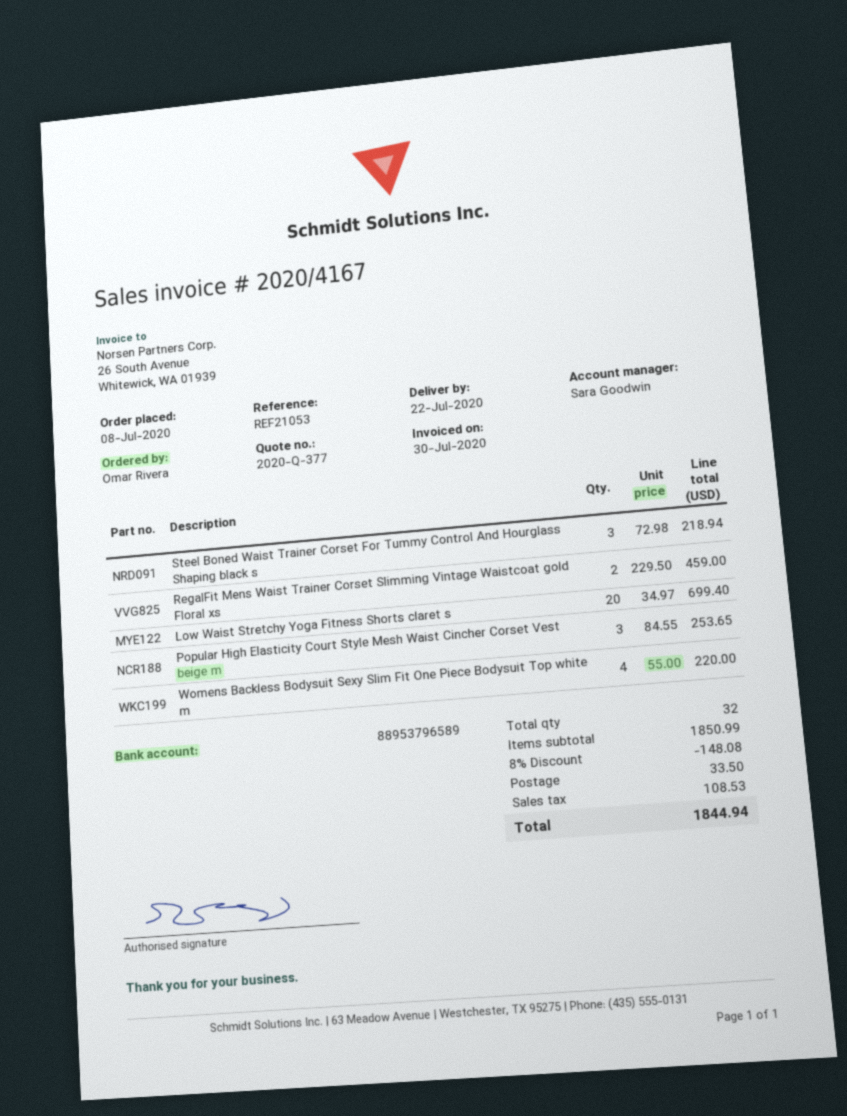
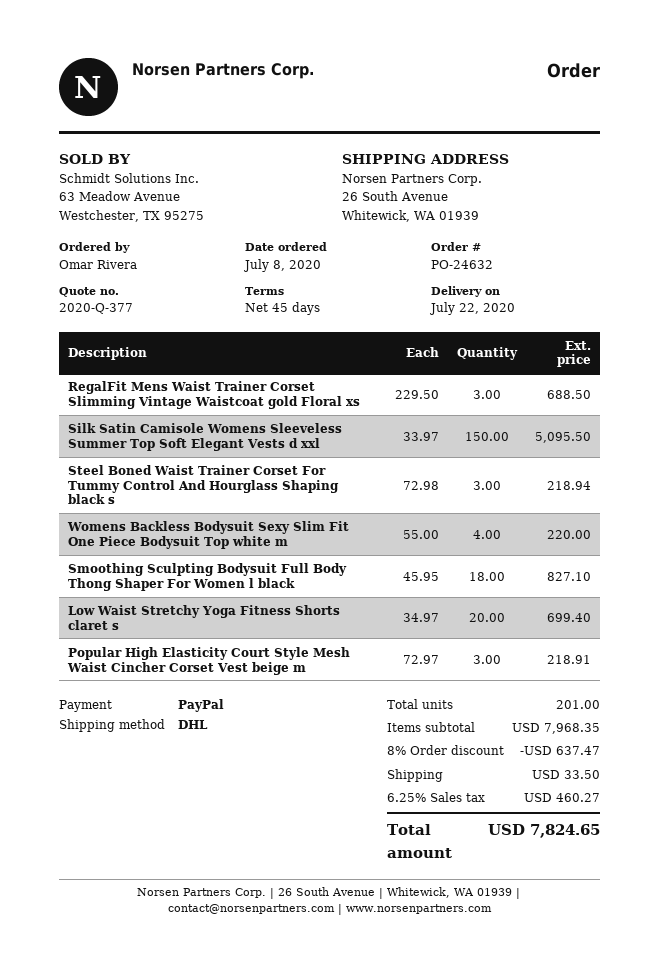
RegalFit Mens Waist Trainer Corset Slimming Vintage Waistcoat gold Floral xs: 2 x 229.50 = 459.00 -> 3 x 229.50 = 688.50
Popular High Elasticity Court Style Mesh Waist Cincher Corset Vest beige m: 3 x 84.55 = 253.65 -> 3 x 72.97 = 218.91
Silk Satin Camisole Womens Sleeveless Summer Top Soft Elegant Vests d xxl: none -> 150 x 33.97 = 5095.50
Smoothing Sculpting Bodysuit Full Body Thong Shaper For Women l black: none -> 18 x 45.95 = 827.10
total quantity: 32 -> 201
subtotal: 1850.99 -> 7968.35
discount: 8% = 148.08 -> 8% = 637.47
tax: 108.53 -> 460.27
total: 1844.94 -> 7824.65

